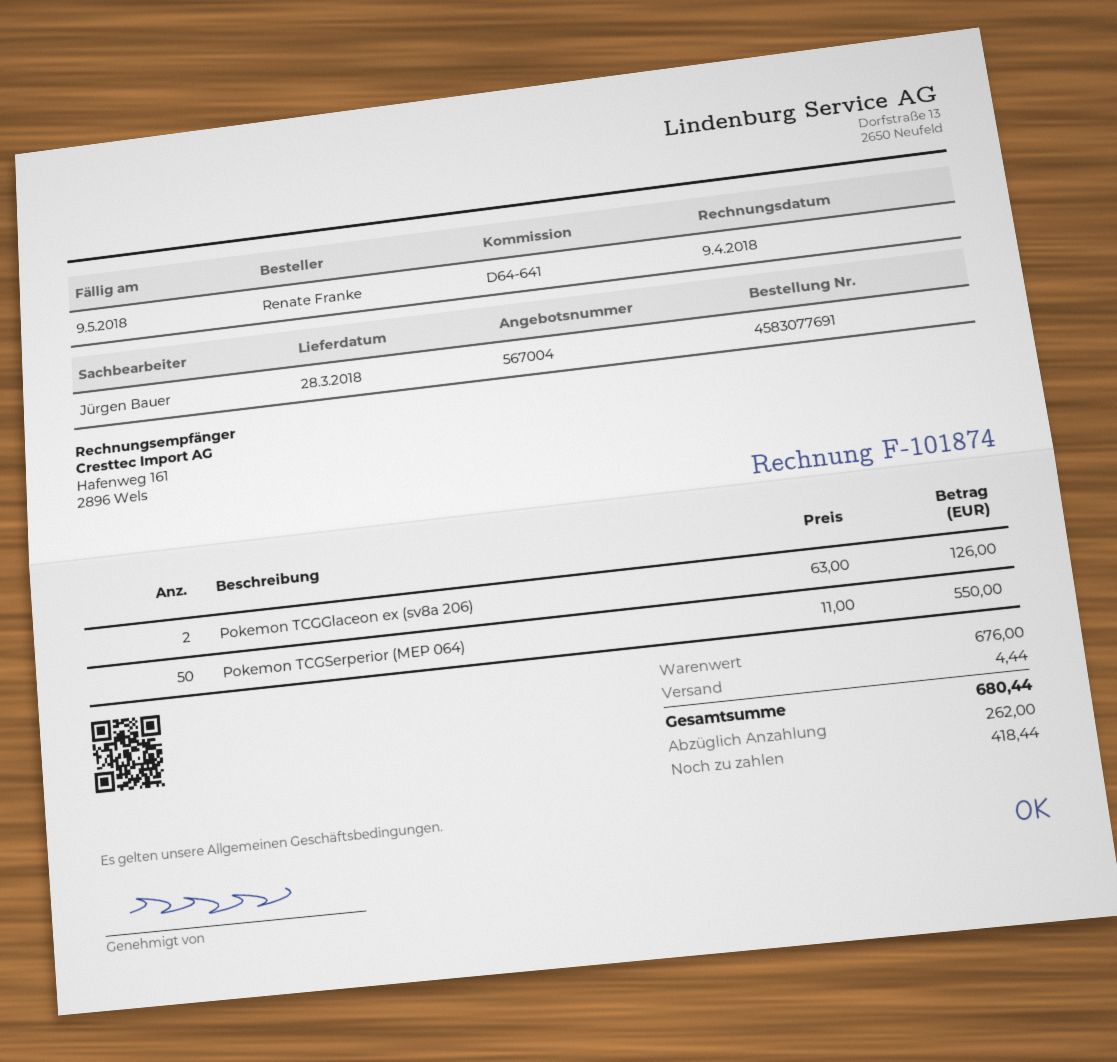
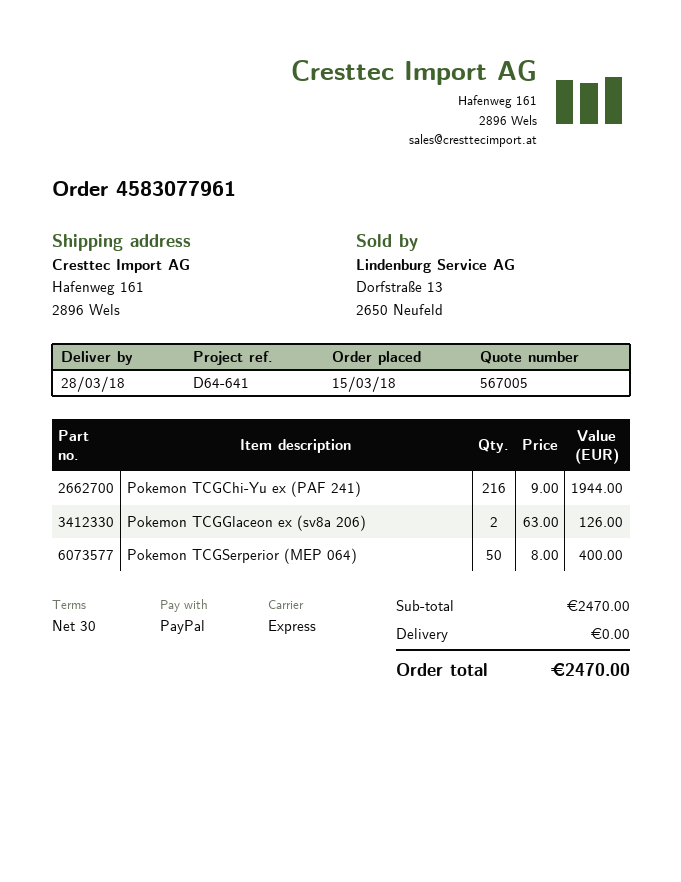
quote number: 567004 -> 567005
order number: 4583077691 -> 4583077961
Pokemon TCGSerperior (MEP 064): 50 x 11.00 = 550.00 -> 50 x 8.00 = 400.00
Pokemon TCGChi-Yu ex (PAF 241): none -> 216 x 9.00 = 1944.00
subtotal: 676.00 -> 2470.00
shipping: 4.44 -> 0.00
total: 680.44 -> 2470.00

